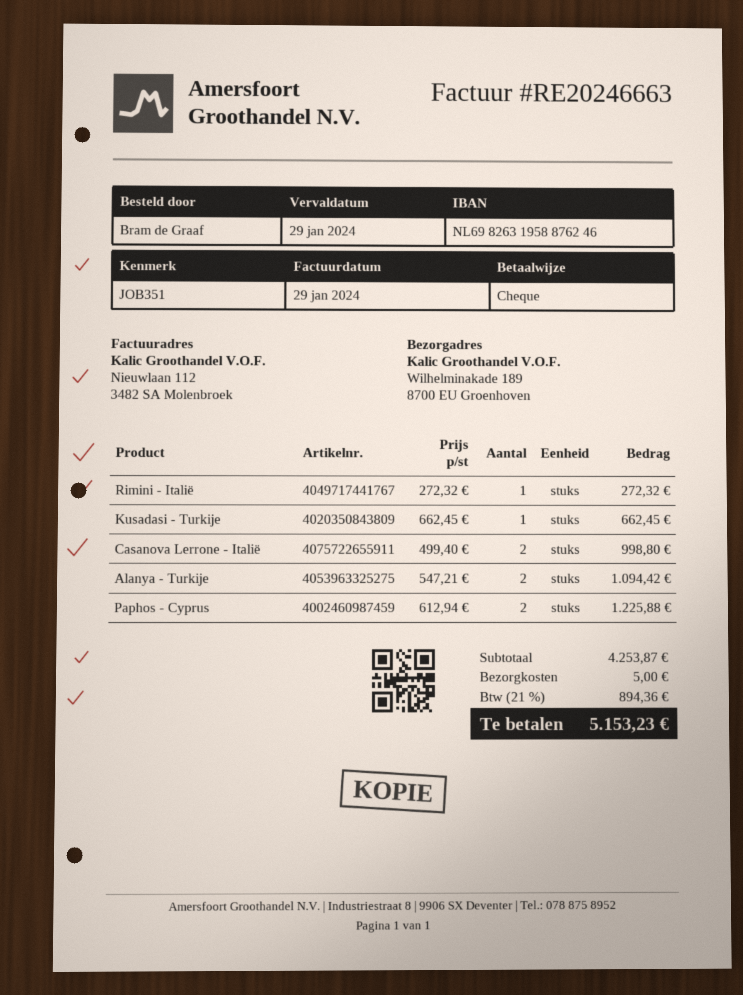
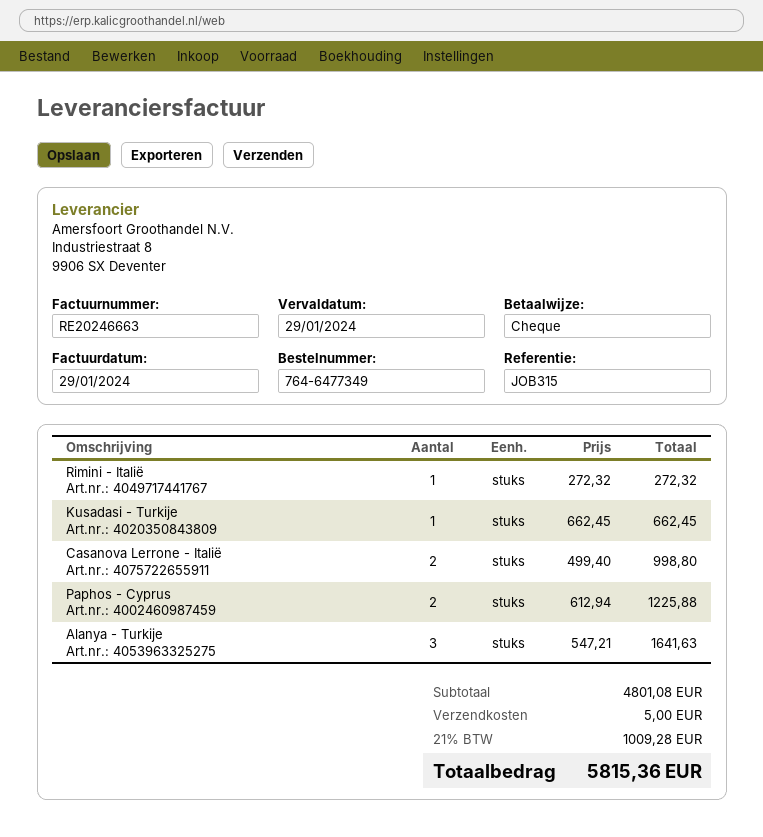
reference: JOB351 -> JOB315
Alanya - Turkije: 2 x 547.21 = 1094.42 -> 3 x 547.21 = 1641.63
subtotal: 4253.87 -> 4801.08
tax: 21% = 894.36 -> 21% = 1009.28
total: 5153.23 -> 5815.36

